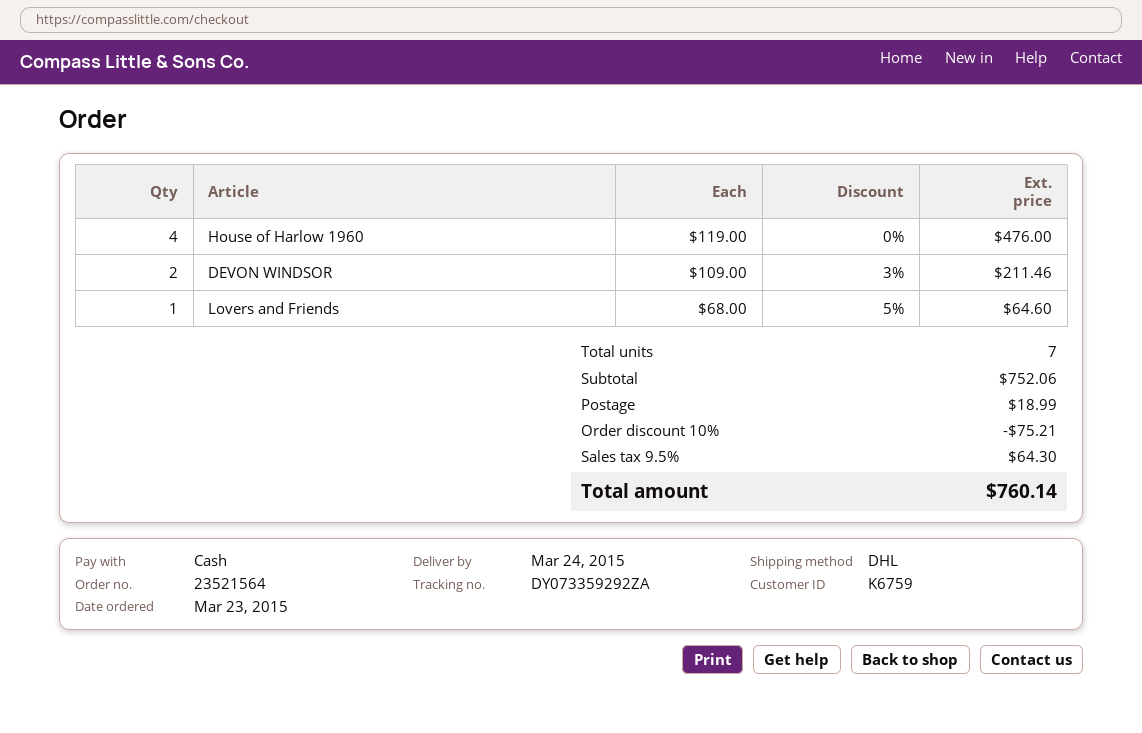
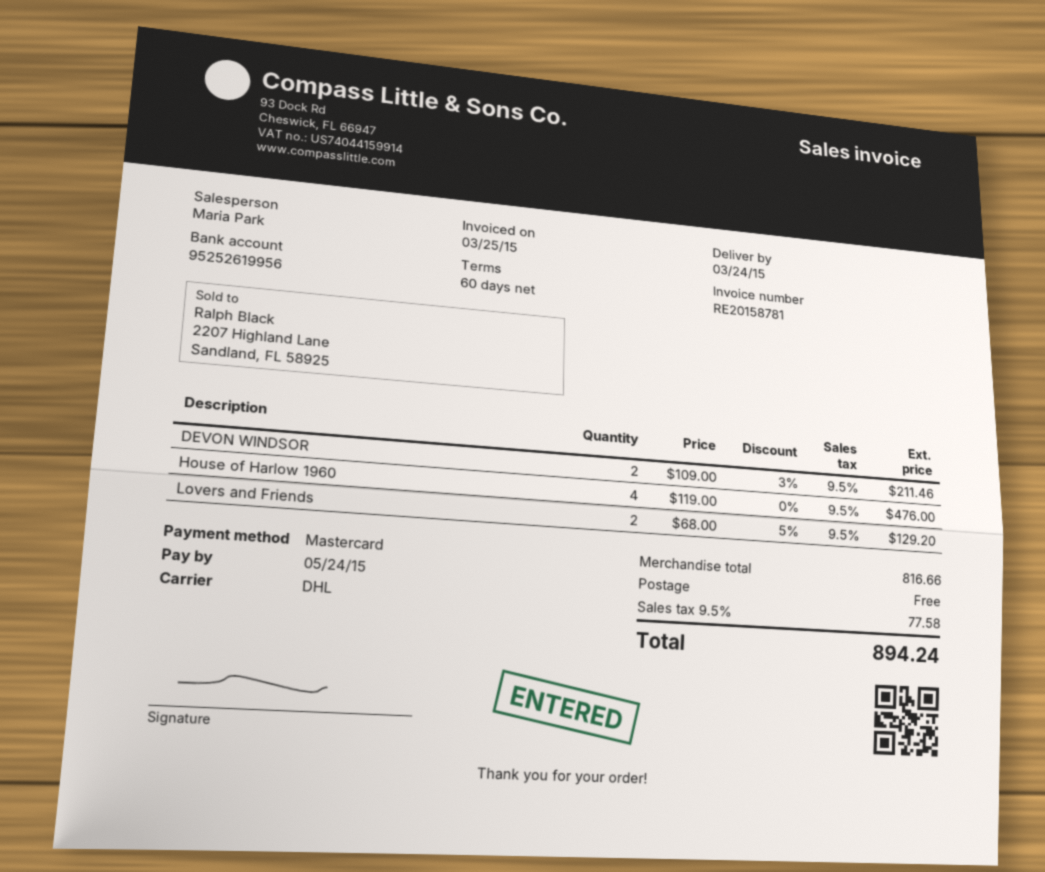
payment method: cash -> Mastercard
Lovers and Friends: 1 x 68.00 - 5% = 64.60 -> 2 x 68.00 - 5% = 129.20
subtotal: 752.06 -> 816.66
discount: 10% = 75.21 -> none
shipping: 18.99 -> 0.00
tax: 9.5% = 64.30 -> 9.5% = 77.58
total: 760.14 -> 894.24

